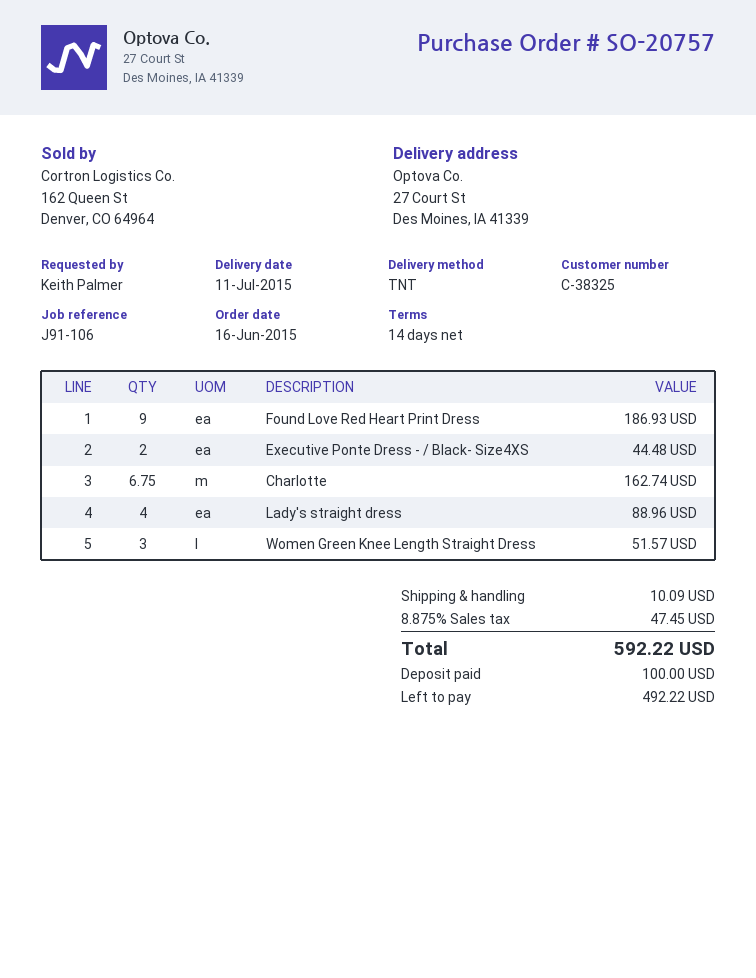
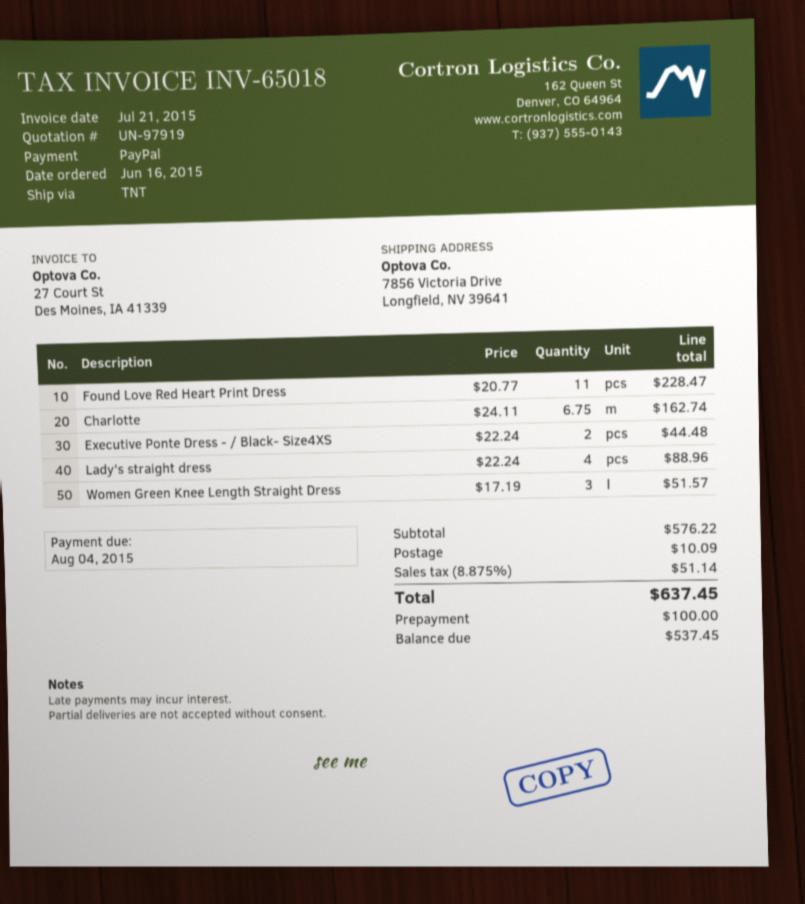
ship to: 27 Court St, Des Moines, IA 41339 -> 7856 Victoria Drive, Longfield, NV 39641
Found Love Red Heart Print Dress: 9 for 186.93 -> 11 for 228.47
tax: 8.875% = 47.45 -> 8.875% = 51.14
total: 592.22 -> 637.45
balance: 492.22 -> 537.45

